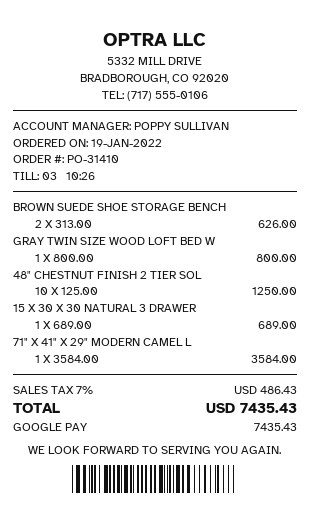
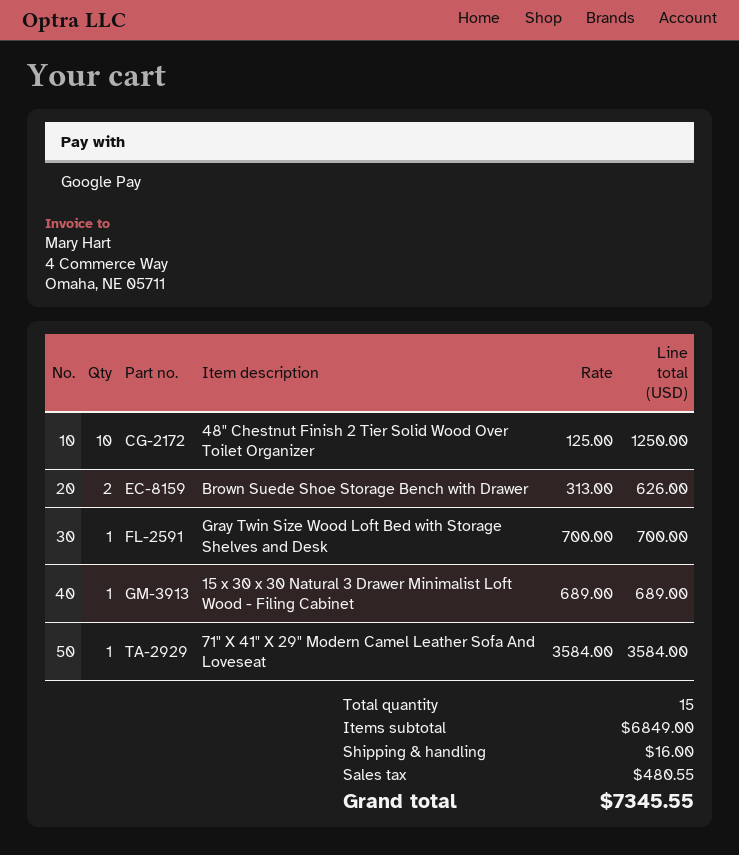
GRAY TWIN SIZE WOOD LOFT BED W: 1 x 800.00 = 800.00 -> 1 x 700.00 = 700.00
shipping: none -> 16.00
tax: 486.43 -> 480.55
total: 7435.43 -> 7345.55

